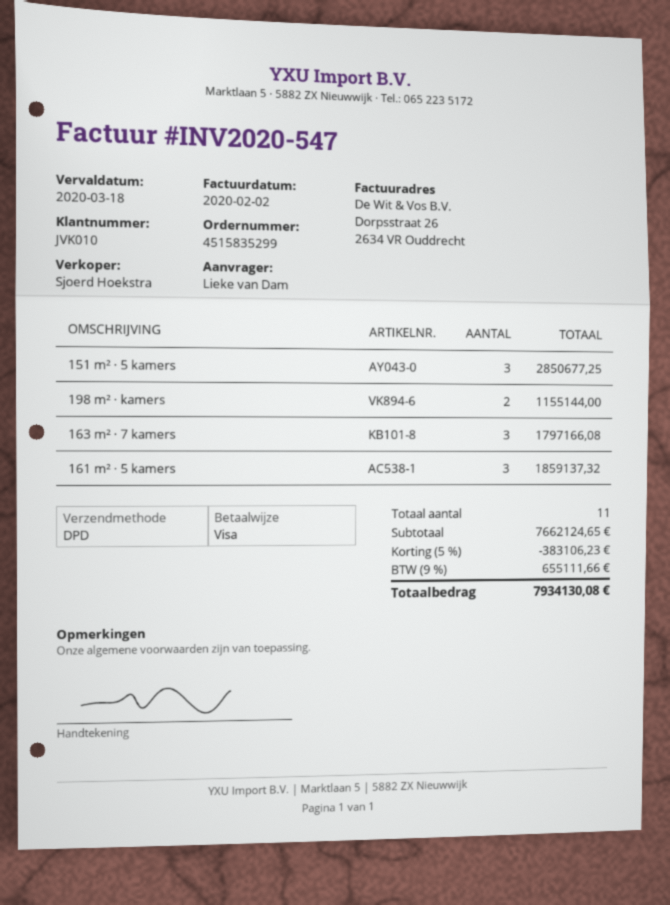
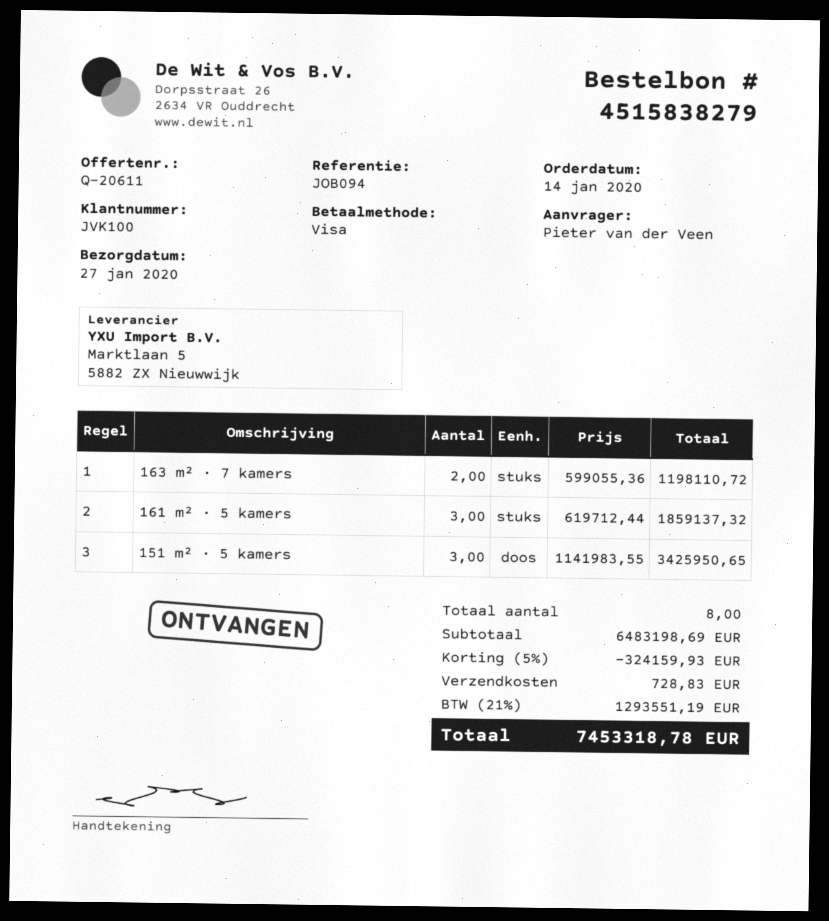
order number: 4515835299 -> 4515838279
customer number: JVK010 -> JVK100
ordered by: Lieke van Dam -> Pieter van der Veen
151 m² · 5 kamers: 3 for 2850677.25 -> 3 for 3425950.65
198 m² · kamers: 2 for 1155144.00 -> none
163 m² · 7 kamers: 3 for 1797166.08 -> 2 for 1198110.72
total quantity: 11 -> 8
subtotal: 7662124.65 -> 6483198.69
discount: 5% = 383106.23 -> 5% = 324159.93
shipping: none -> 728.83
tax: 9% = 655111.66 -> 21% = 1293551.19
total: 7934130.08 -> 7453318.78

